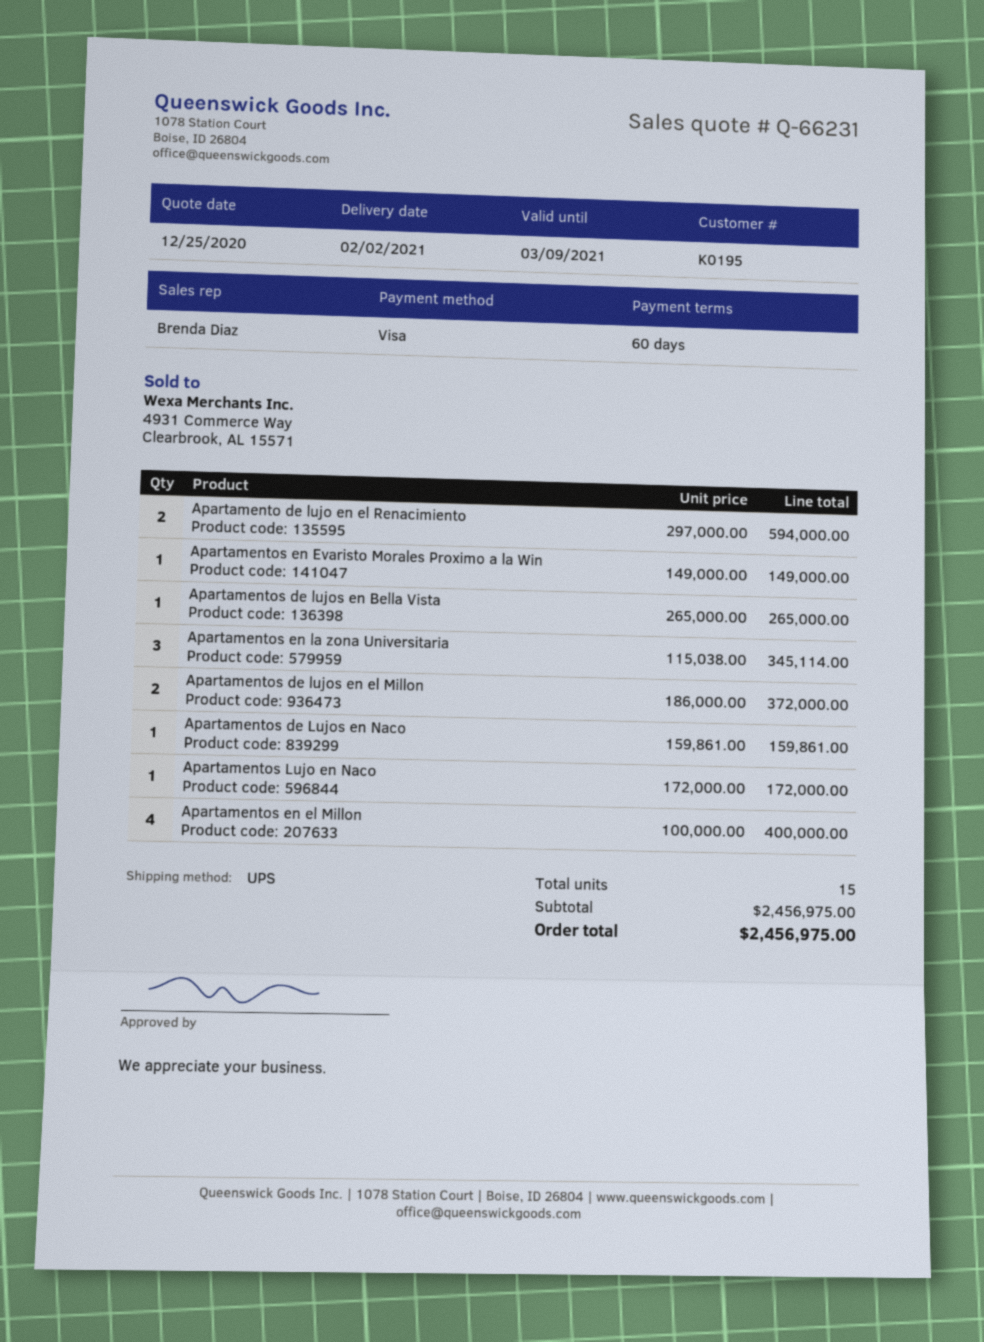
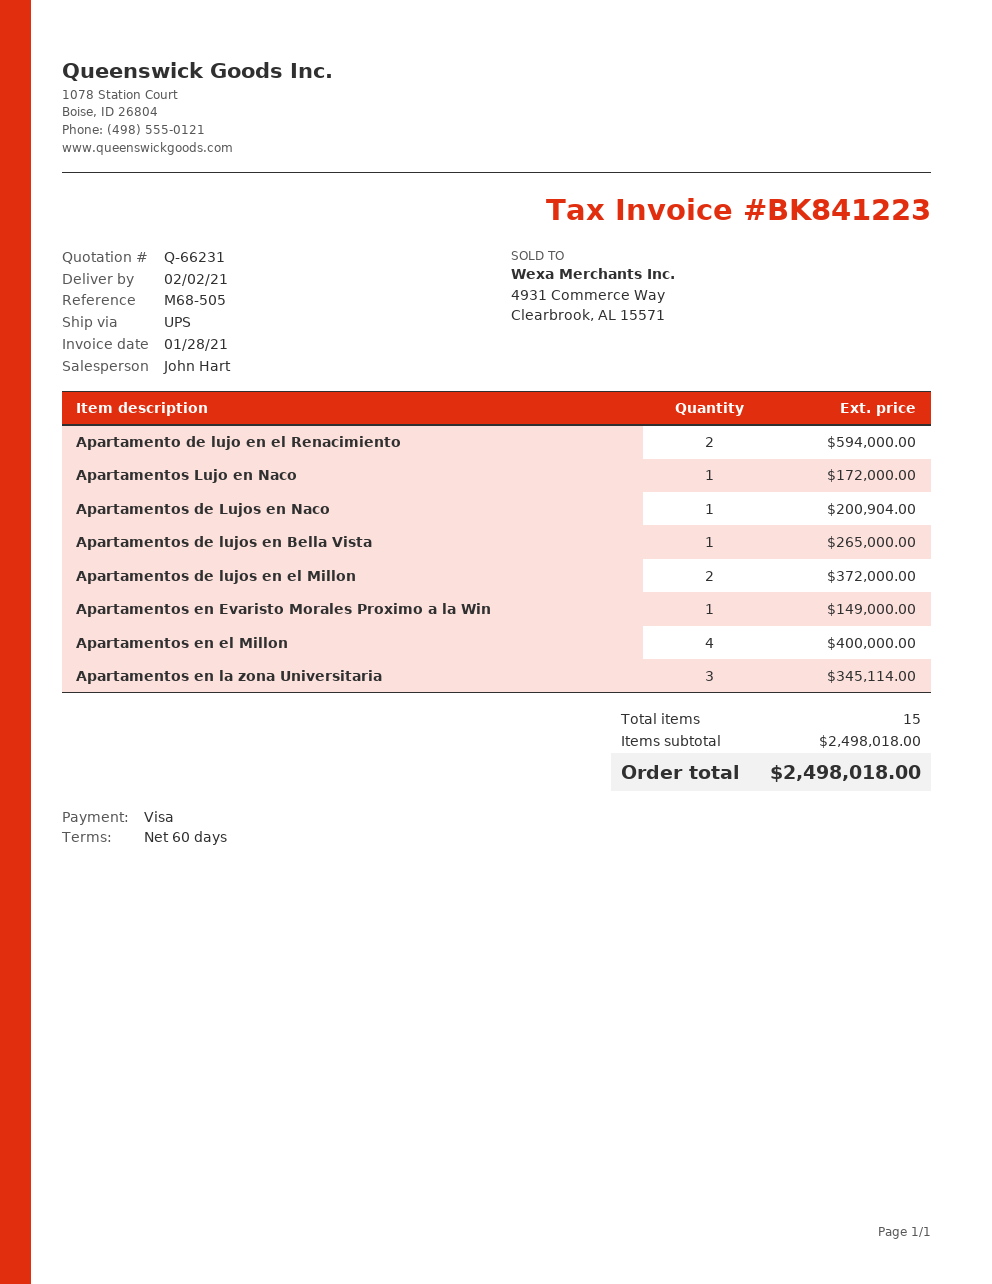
sales rep: Brenda Diaz -> John Hart
Apartamentos de Lujos en Naco: 1 for 159861.00 -> 1 for 200904.00
subtotal: 2456975.00 -> 2498018.00
total: 2456975.00 -> 2498018.00

